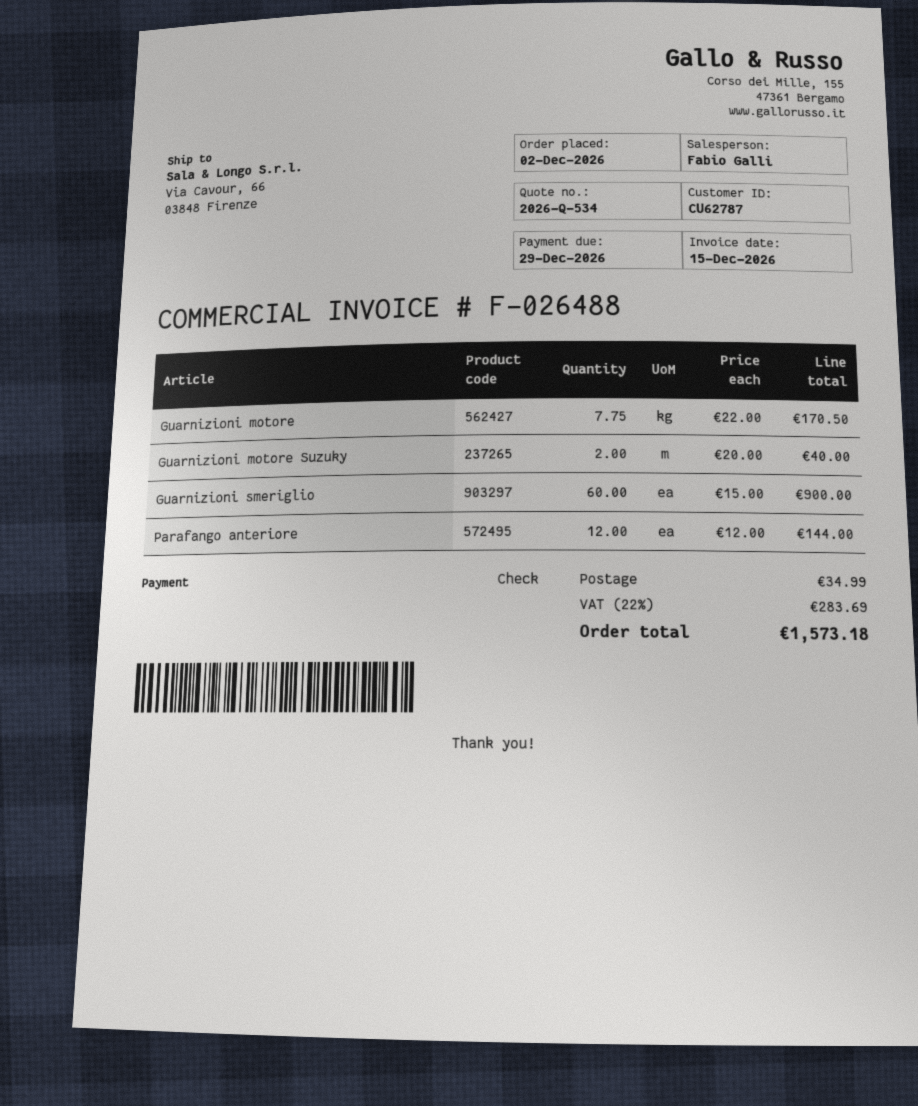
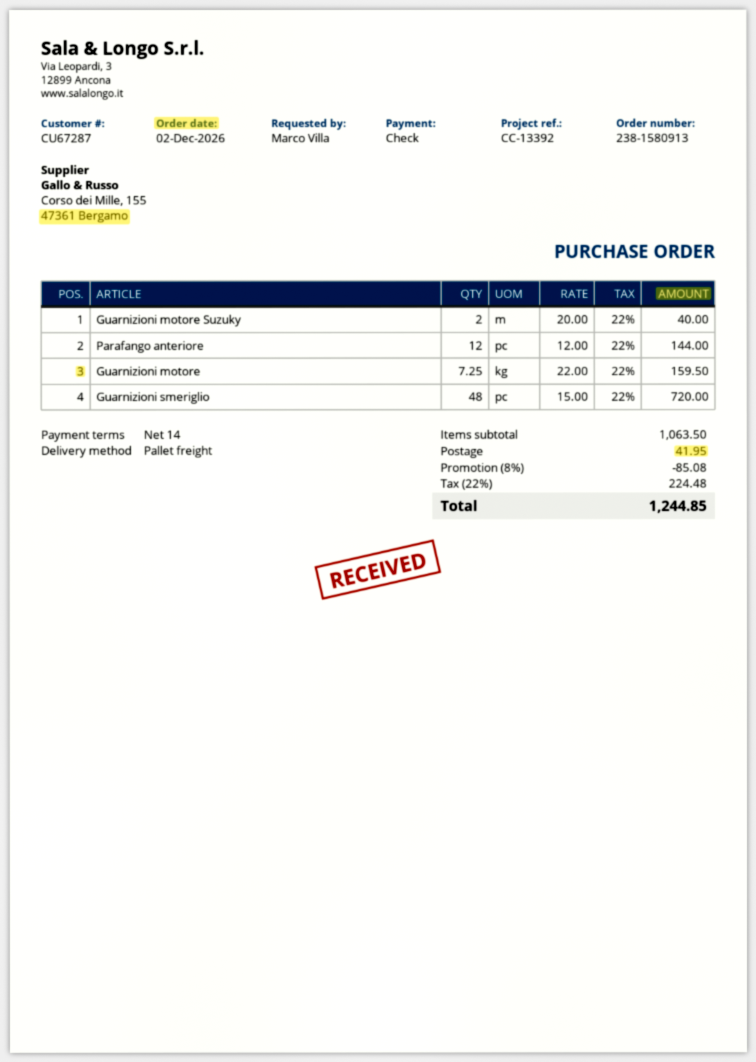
customer number: CU62787 -> CU67287
Guarnizioni motore: 7.75 x 22.00 = 170.50 -> 7.25 x 22.00 = 159.50
Guarnizioni smeriglio: 60 x 15.00 = 900.00 -> 48 x 15.00 = 720.00
discount: none -> 8% = 85.08
shipping: 34.99 -> 41.95
tax: 22% = 283.69 -> 22% = 224.48
total: 1573.18 -> 1244.85

